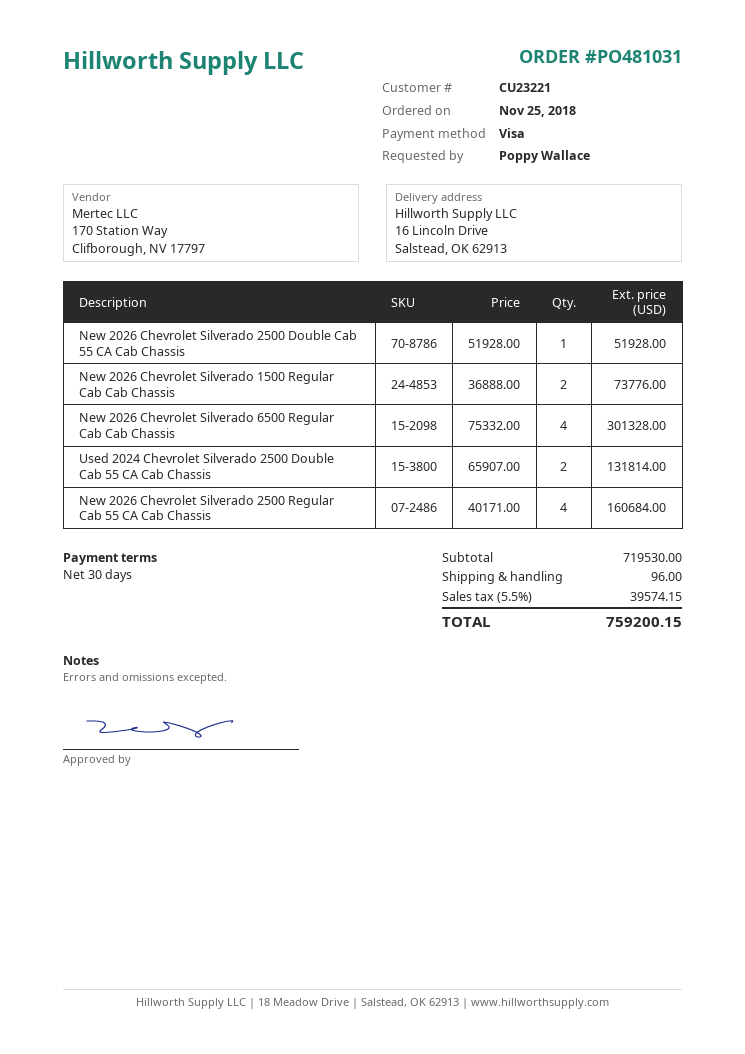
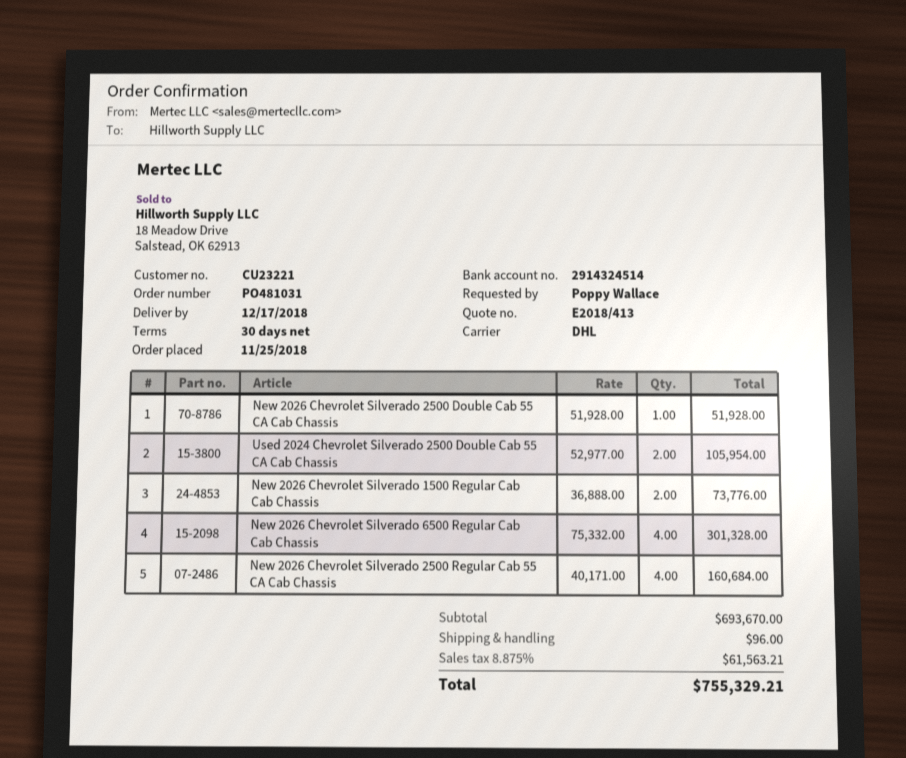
Used 2024 Chevrolet Silverado 2500 Double Cab 55 CA Cab Chassis: 2 x 65907.00 = 131814.00 -> 2 x 52977.00 = 105954.00
subtotal: 719530.00 -> 693670.00
tax: 5.5% = 39574.15 -> 8.875% = 61563.21
total: 759200.15 -> 755329.21

